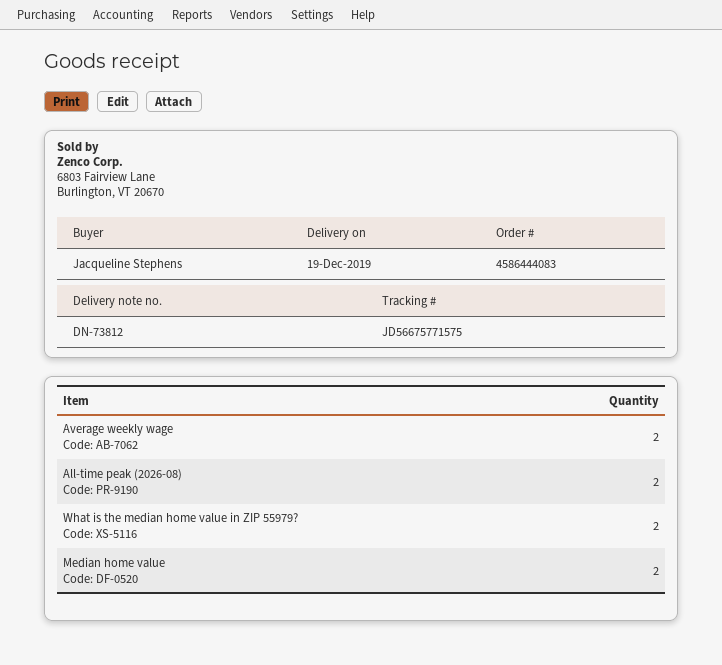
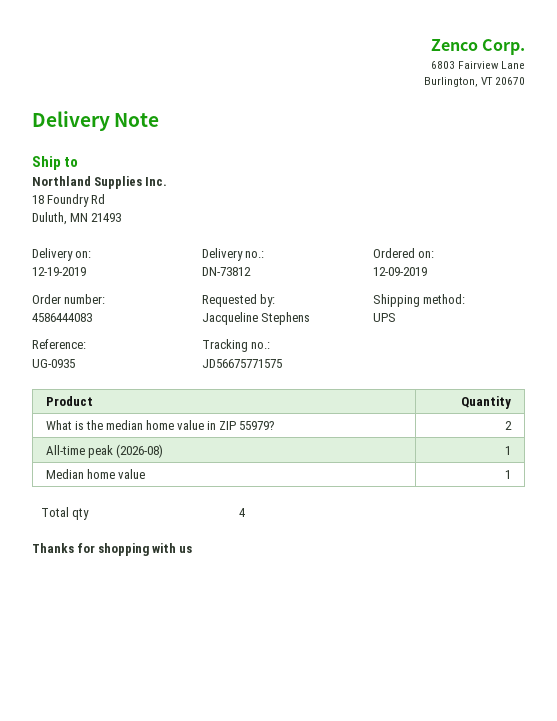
Average weekly wage: 2 -> none
All-time peak (2026-08): 2 -> 1
Median home value: 2 -> 1

